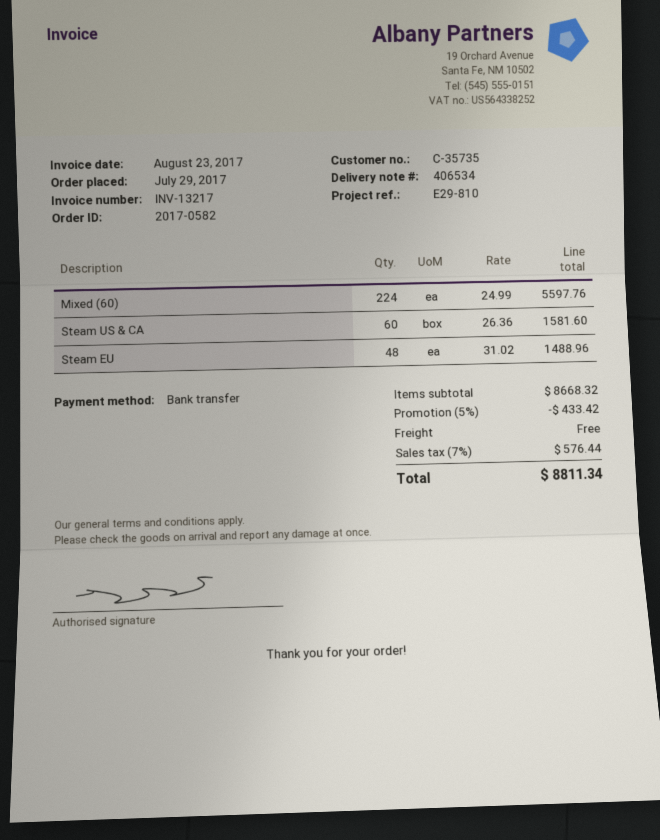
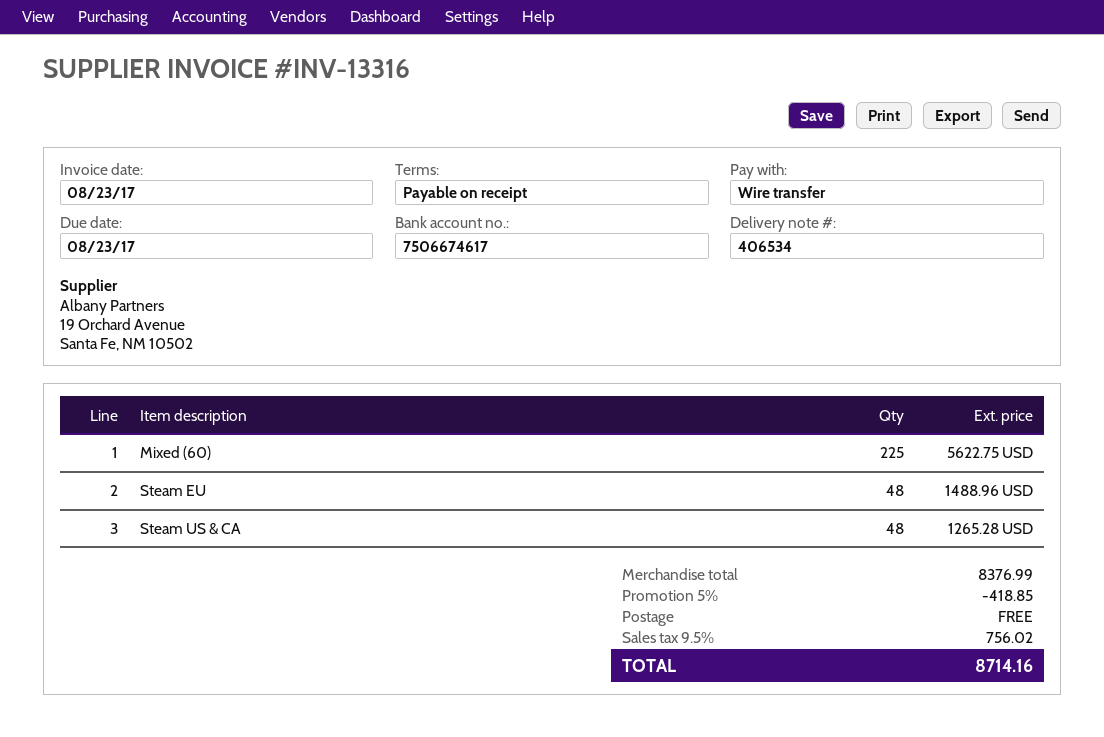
invoice number: INV-13217 -> INV-13316
Mixed (60): 224 for 5597.76 -> 225 for 5622.75
Steam US & CA: 60 for 1581.60 -> 48 for 1265.28
subtotal: 8668.32 -> 8376.99
discount: 5% = 433.42 -> 5% = 418.85
tax: 7% = 576.44 -> 9.5% = 756.02
total: 8811.34 -> 8714.16

